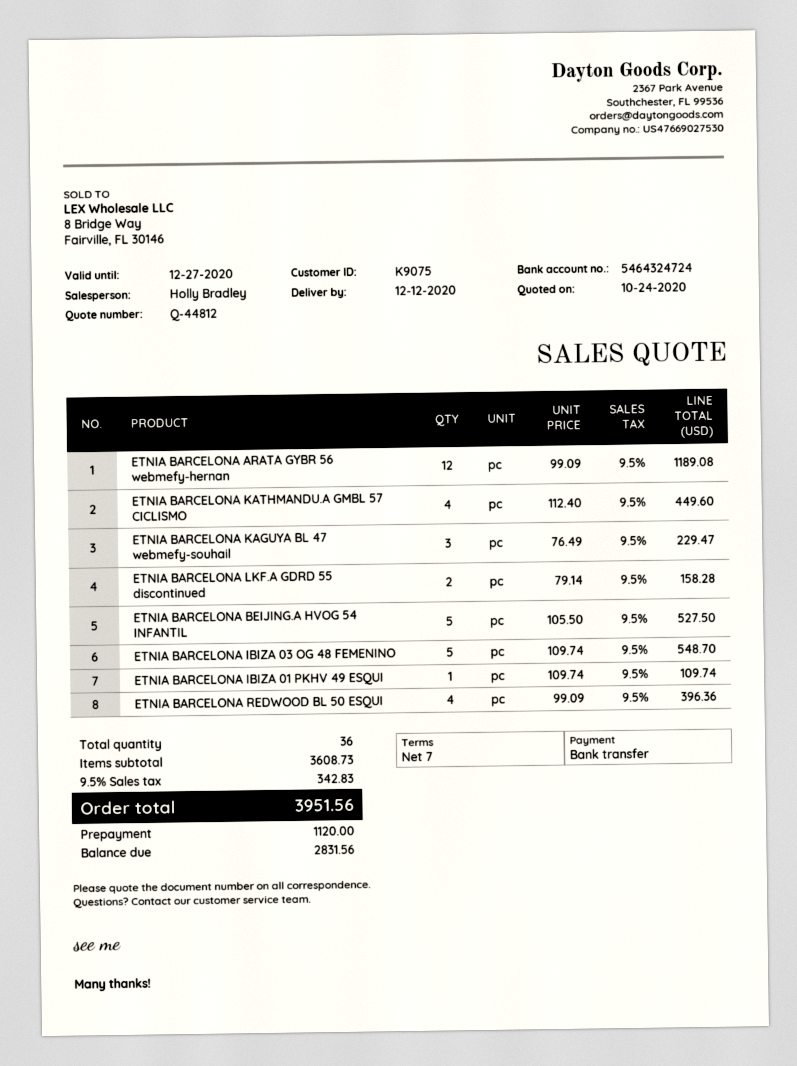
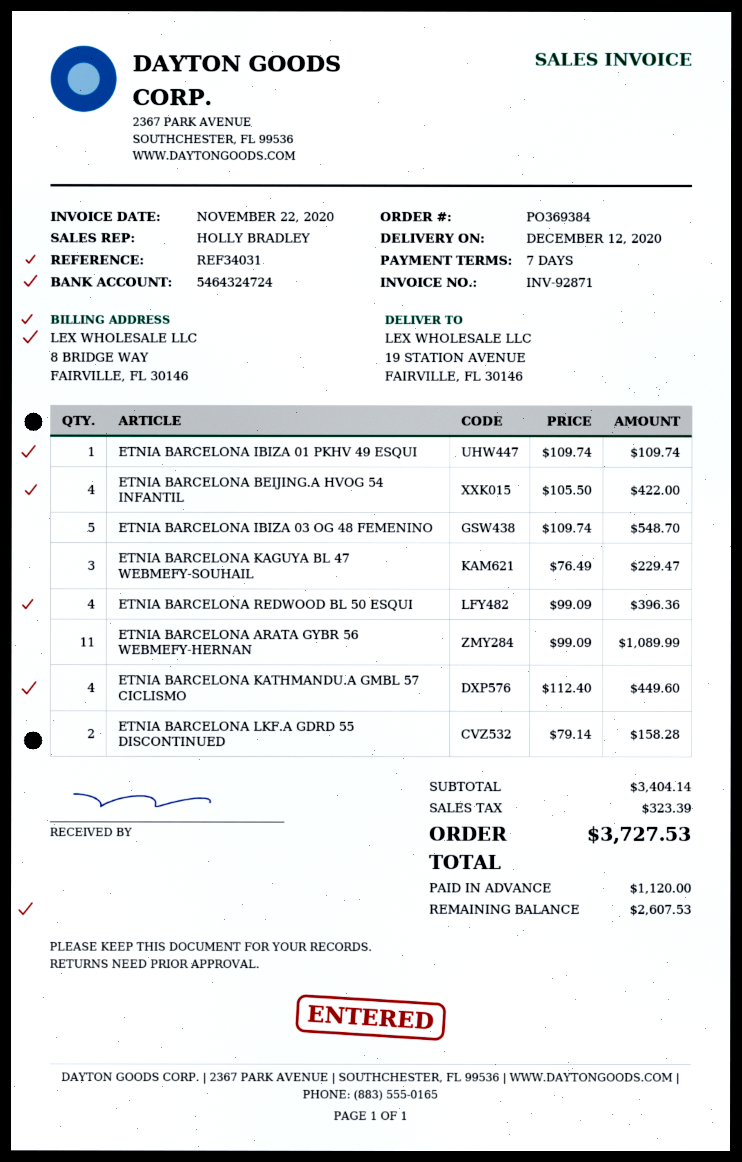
ETNIA BARCELONA ARATA GYBR 56 webmefy-hernan: 12 x 99.09 = 1189.08 -> 11 x 99.09 = 1089.99
ETNIA BARCELONA BEIJING.A HVOG 54 INFANTIL: 5 x 105.50 = 527.50 -> 4 x 105.50 = 422.00
subtotal: 3608.73 -> 3404.14
tax: 342.83 -> 323.39
total: 3951.56 -> 3727.53
balance: 2831.56 -> 2607.53

